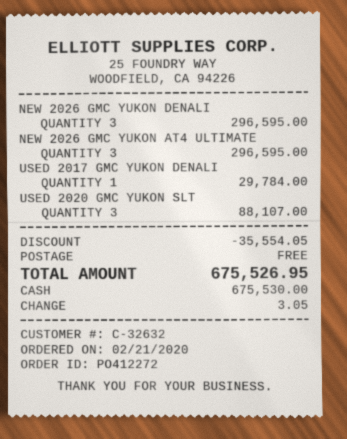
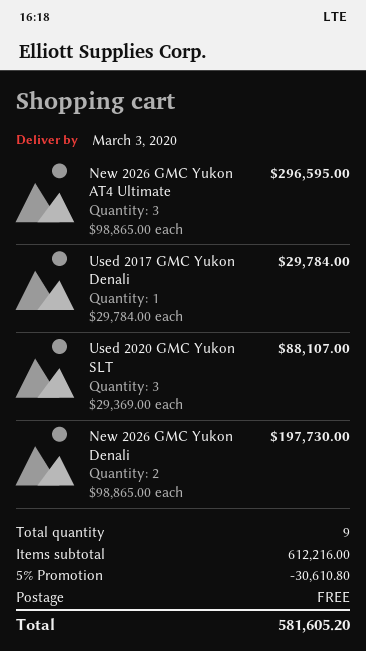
NEW 2026 GMC YUKON DENALI: 3 for 296595.00 -> 2 for 197730.00
discount: 35554.05 -> 30610.80
total: 675526.95 -> 581605.20

